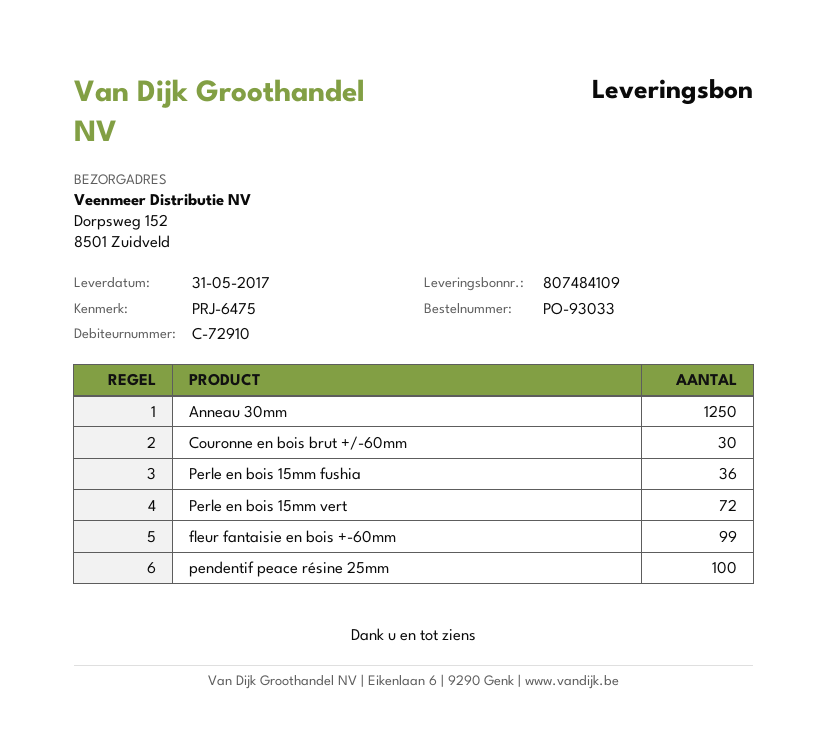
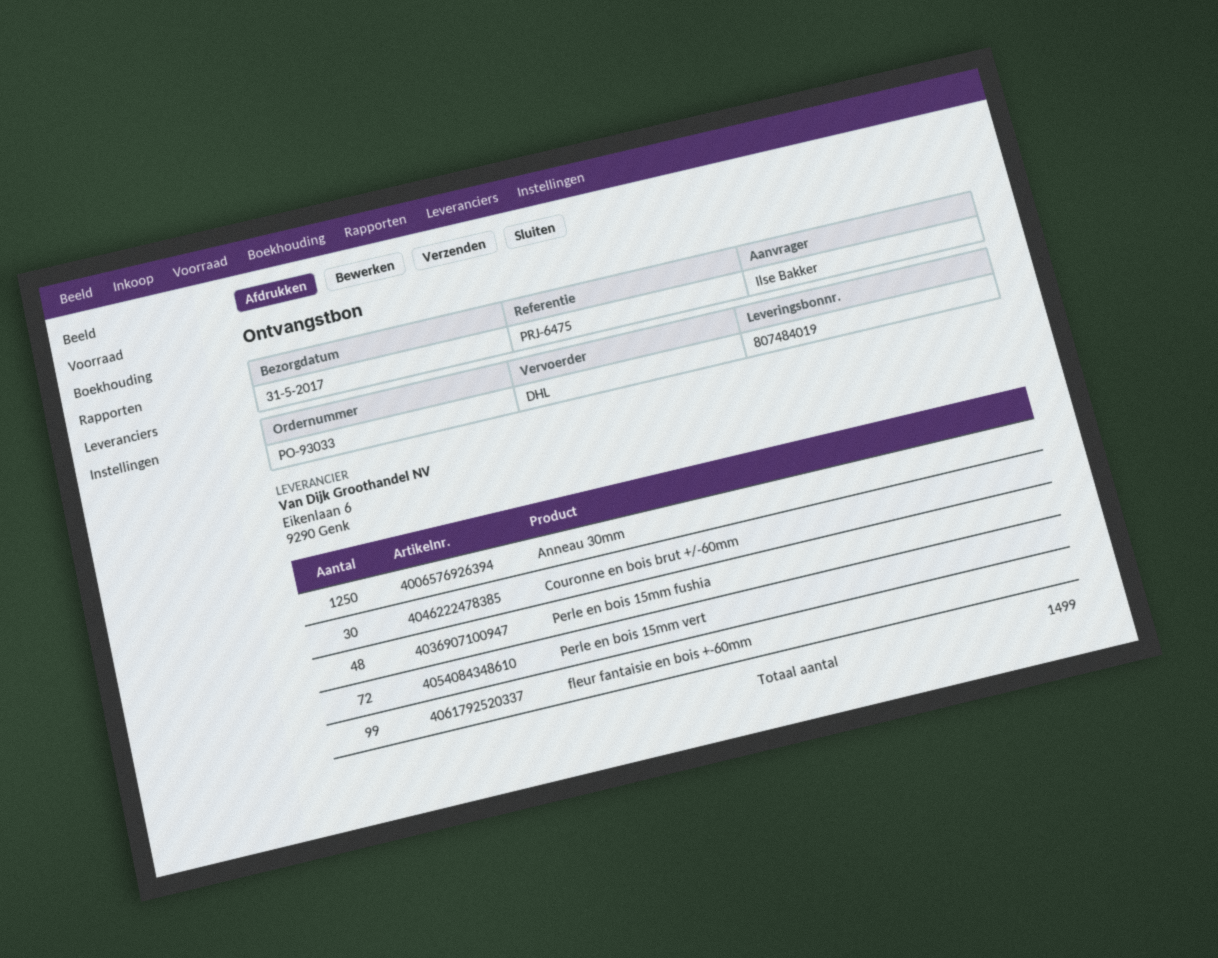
delivery note number: 807484109 -> 807484019
Perle en bois 15mm fushia: 36 -> 48
pendentif peace résine 25mm: 100 -> none

